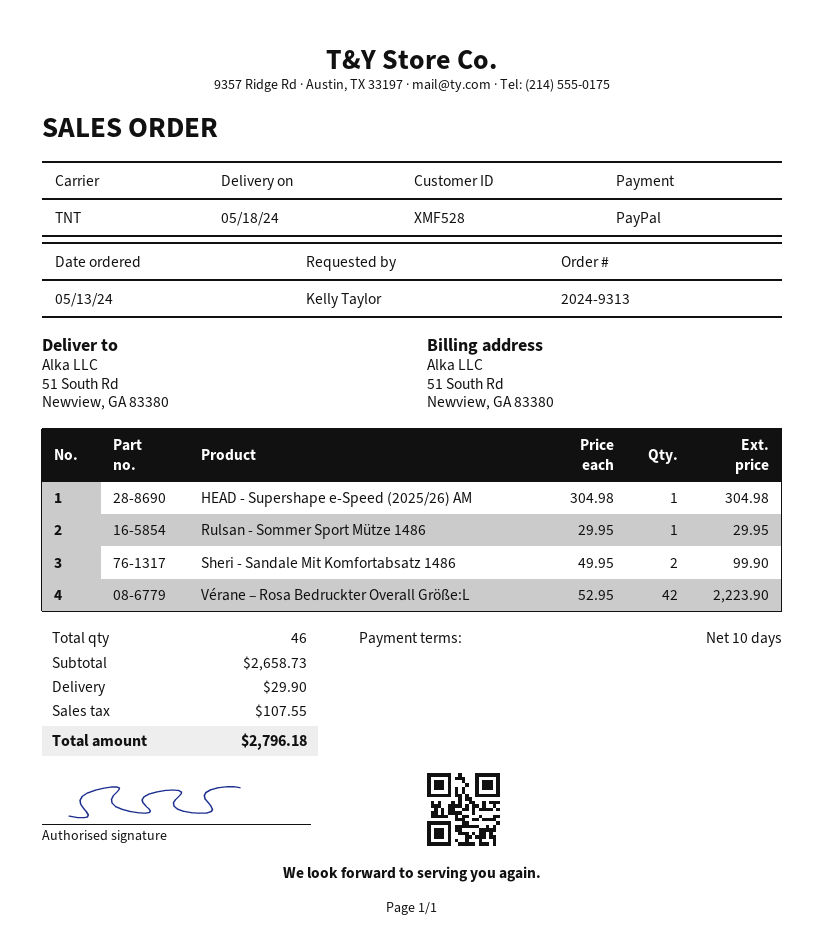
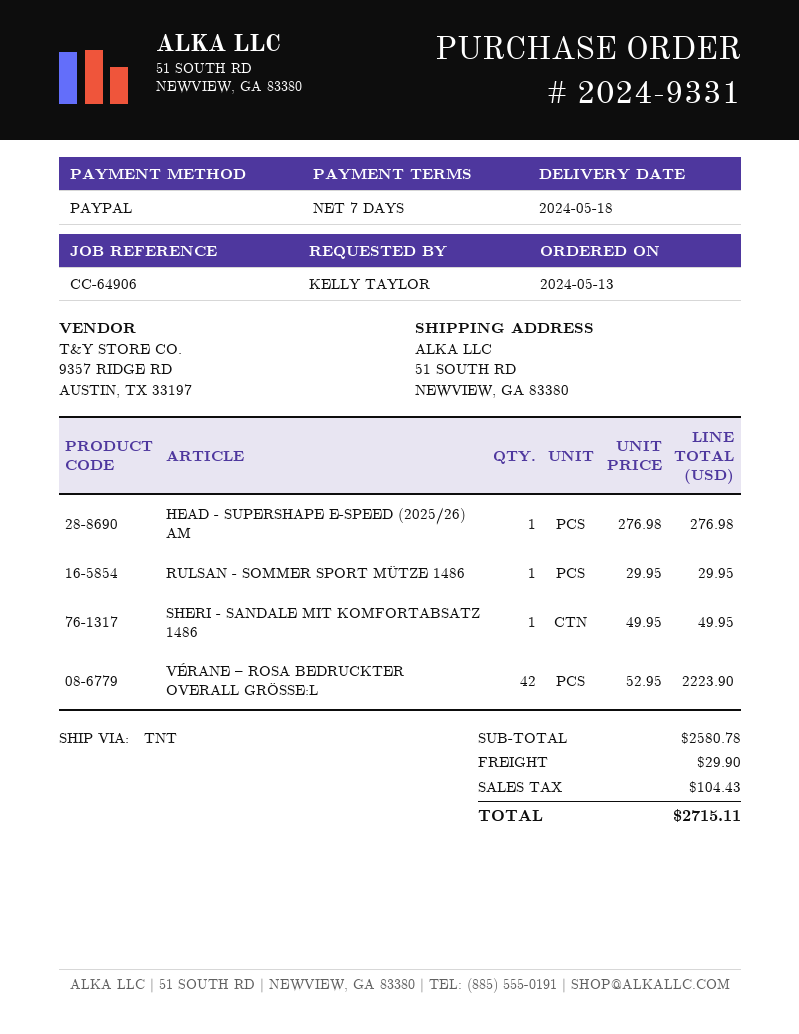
order number: 2024-9313 -> 2024-9331
payment terms: 10 days -> 7 days
HEAD - Supershape e-Speed (2025/26) AM: 1 x 304.98 = 304.98 -> 1 x 276.98 = 276.98
Sheri - Sandale Mit Komfortabsatz 1486: 2 x 49.95 = 99.90 -> 1 x 49.95 = 49.95
subtotal: 2658.73 -> 2580.78
tax: 107.55 -> 104.43
total: 2796.18 -> 2715.11

